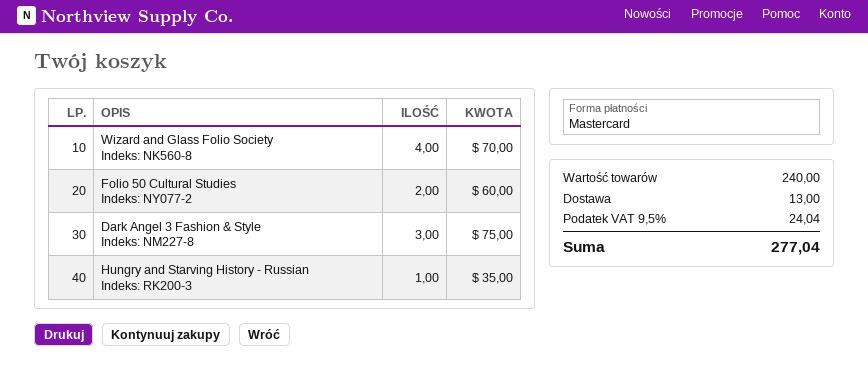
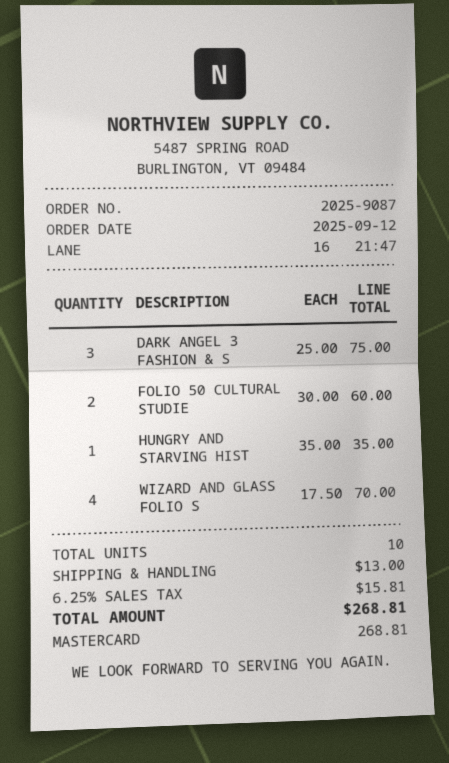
tax: 9.5% = 24.04 -> 6.25% = 15.81
total: 277.04 -> 268.81

